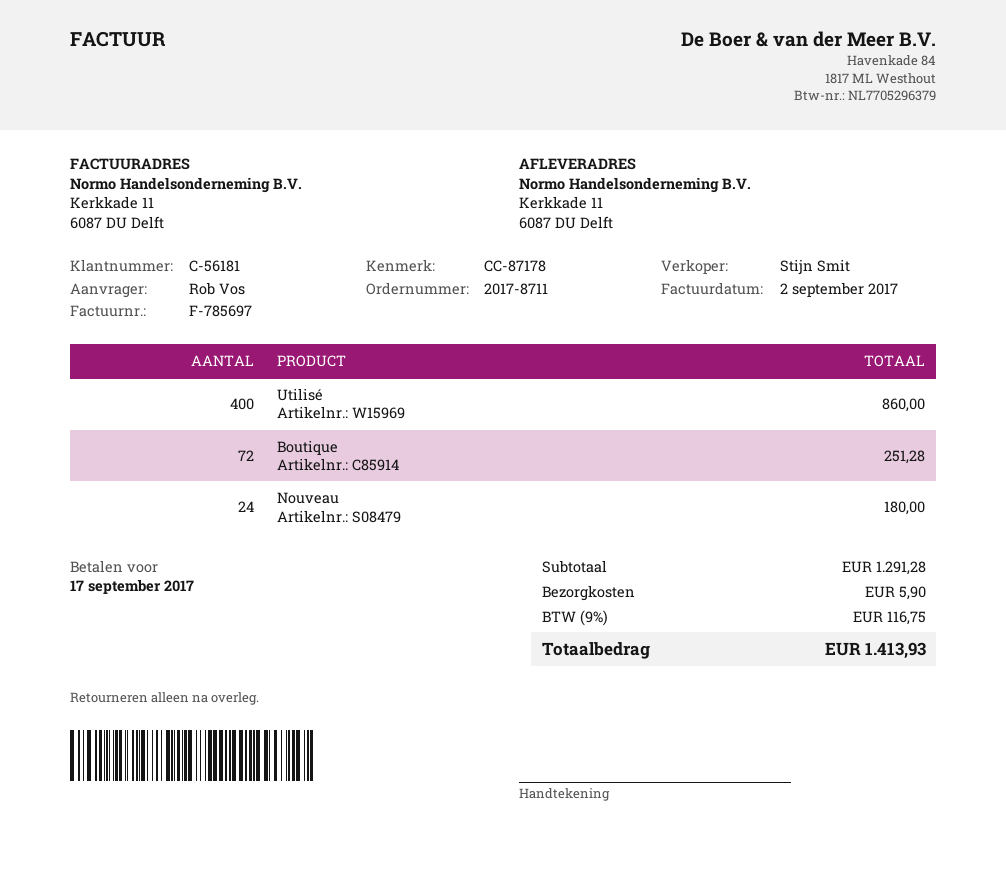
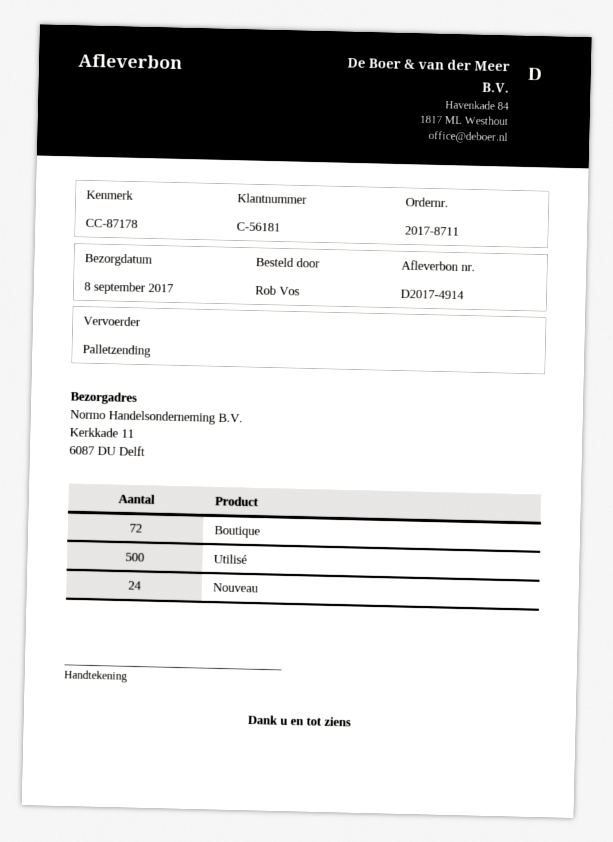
Utilisé: 400 -> 500

